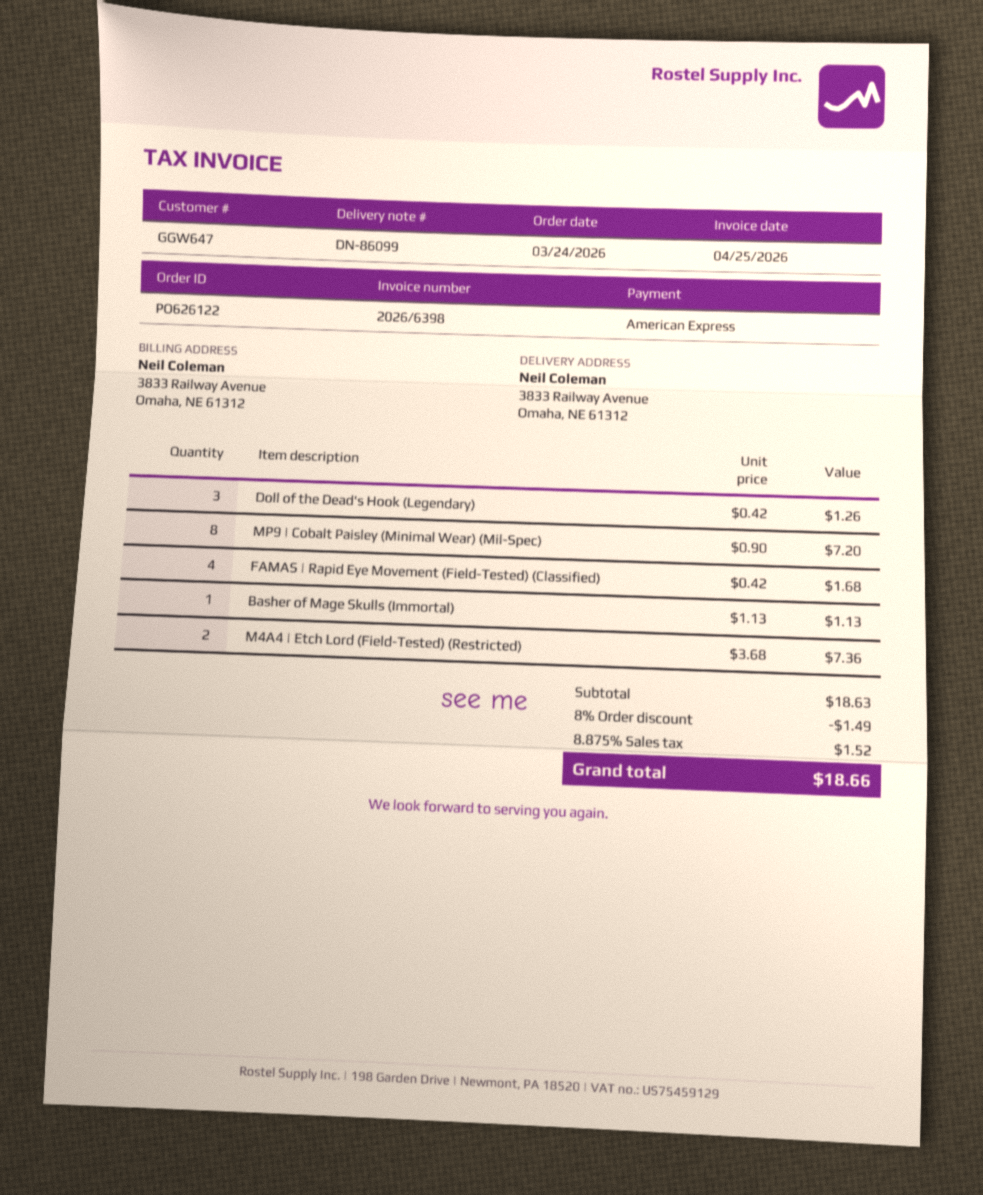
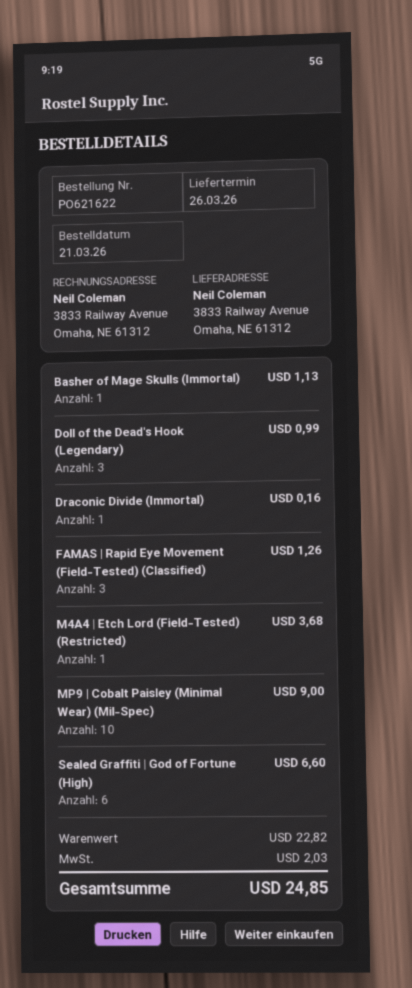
order number: PO626122 -> PO621622
order date: 2026-03-24 -> 2026-03-21
Doll of the Dead's Hook (Legendary): 3 for 1.26 -> 3 for 0.99
MP9 | Cobalt Paisley (Minimal Wear) (Mil-Spec): 8 for 7.20 -> 10 for 9.00
FAMAS | Rapid Eye Movement (Field-Tested) (Classified): 4 for 1.68 -> 3 for 1.26
M4A4 | Etch Lord (Field-Tested) (Restricted): 2 for 7.36 -> 1 for 3.68
Draconic Divide (Immortal): none -> 1 for 0.16
Sealed Graffiti | God of Fortune (High): none -> 6 for 6.60
subtotal: 18.63 -> 22.82
discount: 8% = 1.49 -> none
tax: 1.52 -> 2.03
total: 18.66 -> 24.85

